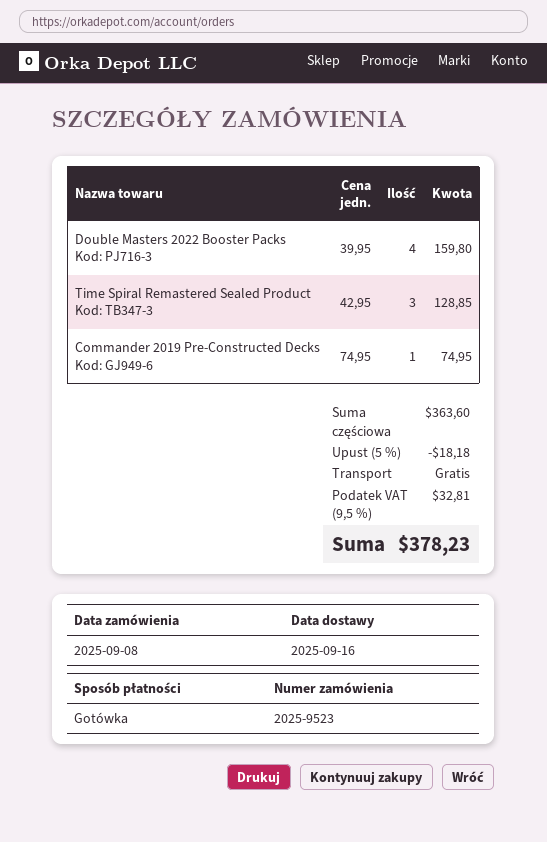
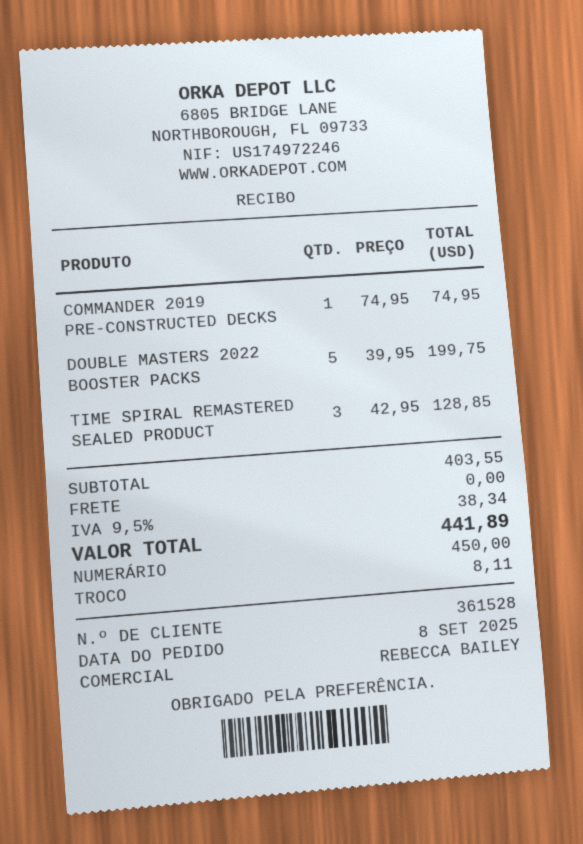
Double Masters 2022 Booster Packs: 4 x 39.95 = 159.80 -> 5 x 39.95 = 199.75
subtotal: 363.60 -> 403.55
discount: 5% = 18.18 -> none
tax: 9.5% = 32.81 -> 9.5% = 38.34
total: 378.23 -> 441.89

